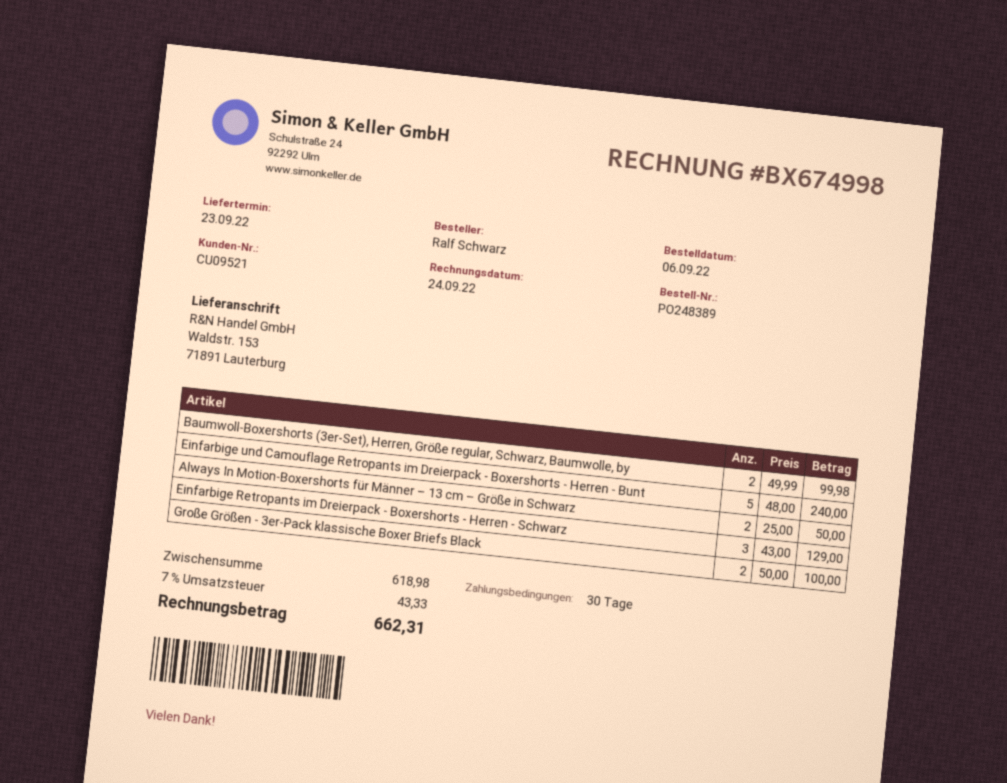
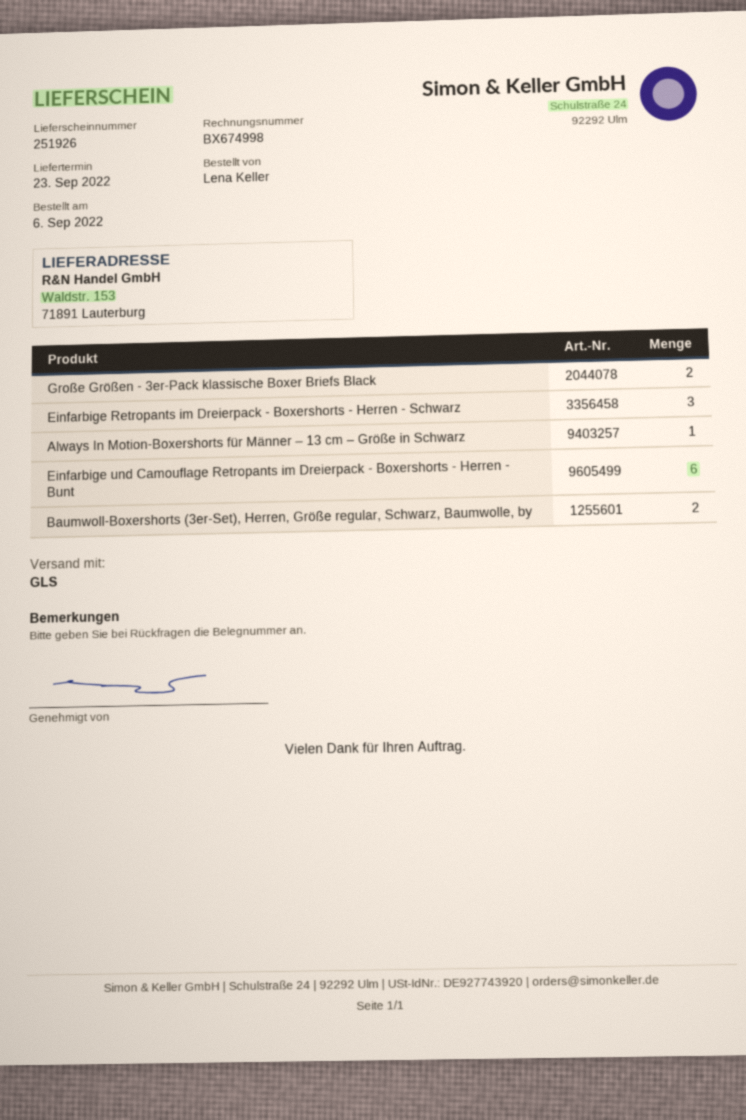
ordered by: Ralf Schwarz -> Lena Keller
Einfarbige und Camouflage Retropants im Dreierpack - Boxershorts - Herren - Bunt: 5 -> 6
Always In Motion-Boxershorts für Männer – 13 cm – Größe in Schwarz: 2 -> 1

